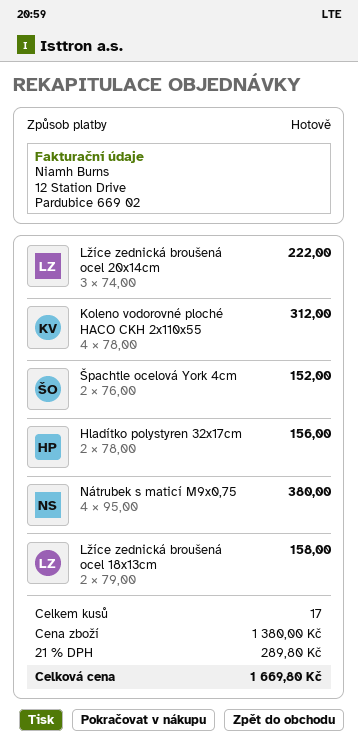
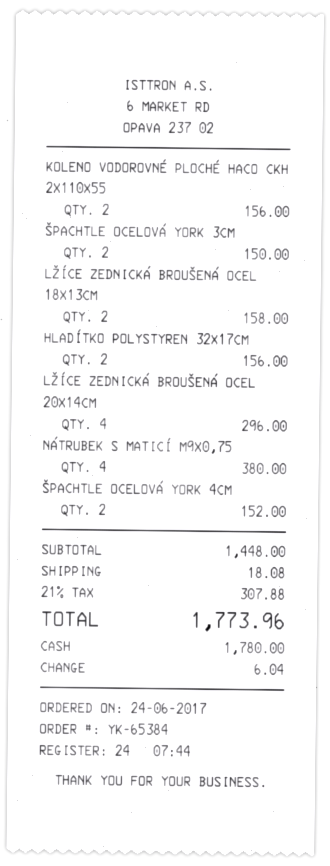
Lžíce zednická broušená ocel 20x14cm: 3 for 222.00 -> 4 for 296.00
Koleno vodorovné ploché HACO CKH 2x110x55: 4 for 312.00 -> 2 for 156.00
ŠPACHTLE OCELOVÁ YORK 3CM: none -> 2 for 150.00
subtotal: 1380.00 -> 1448.00
shipping: none -> 18.08
tax: 21% = 289.80 -> 21% = 307.88
total: 1669.80 -> 1773.96

